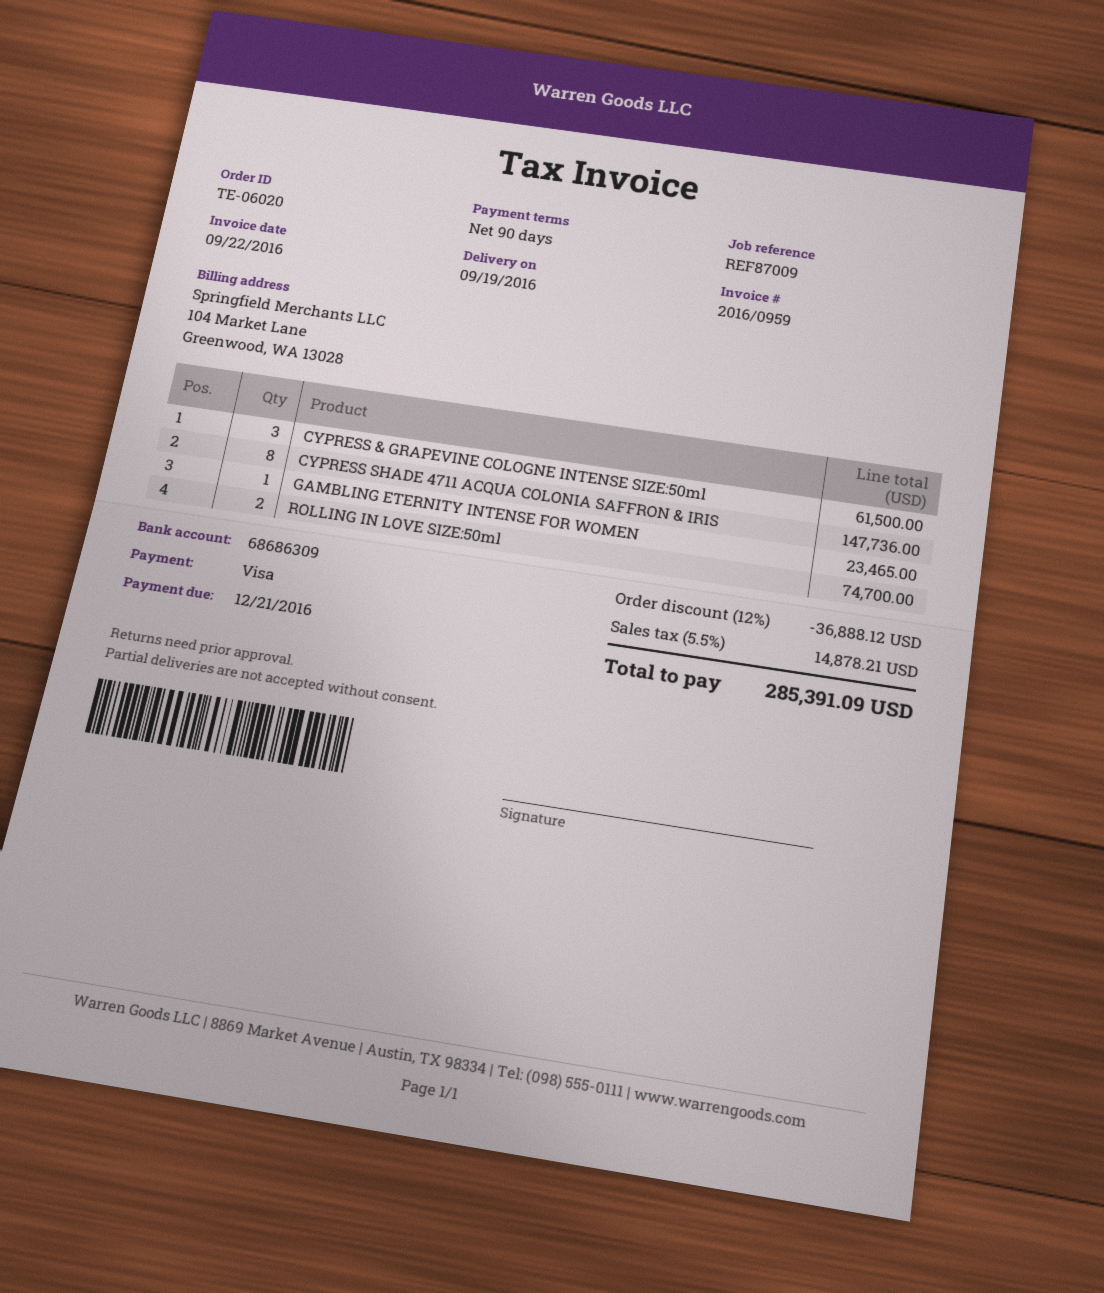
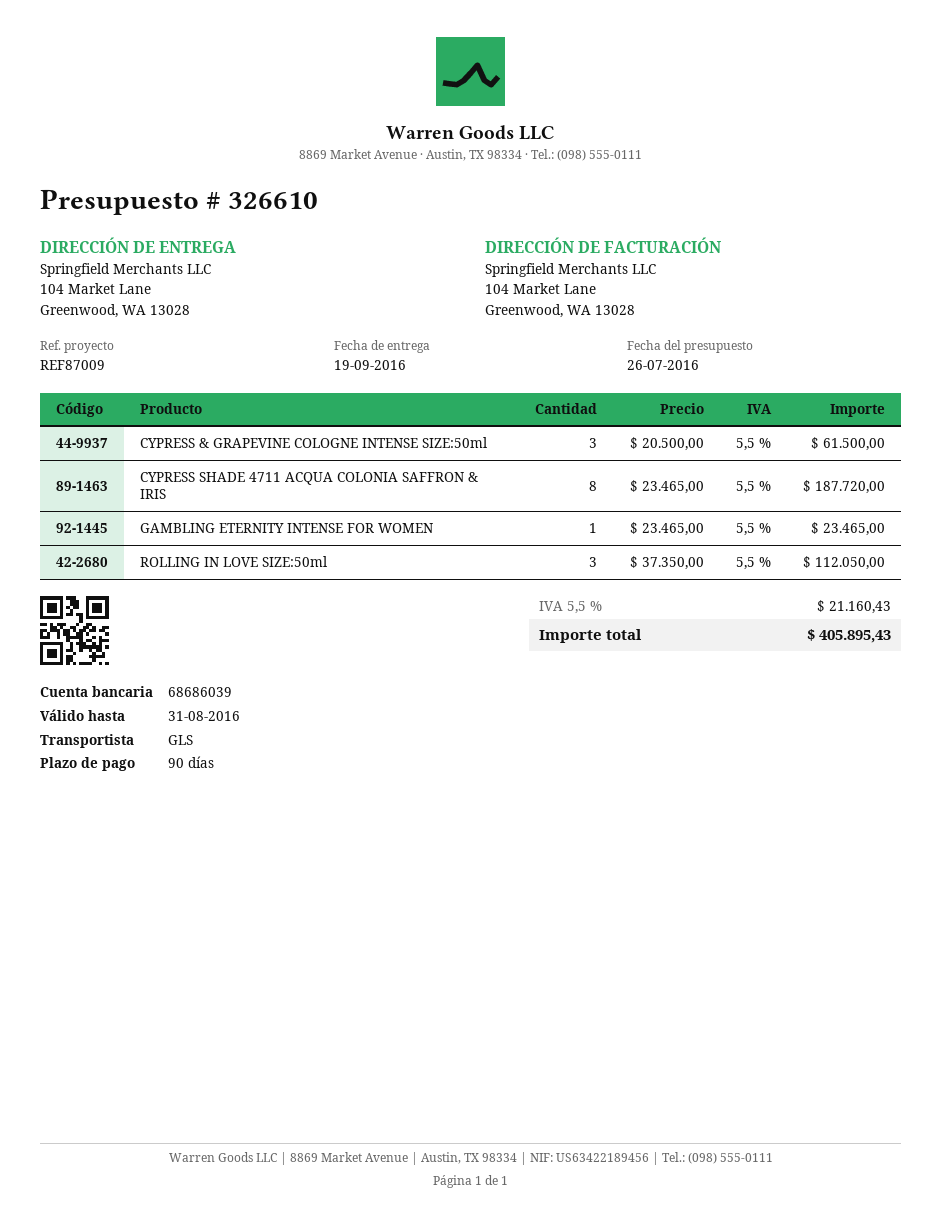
bank account: 68686309 -> 68686039
CYPRESS SHADE 4711 ACQUA COLONIA SAFFRON & IRIS: 8 for 147736.00 -> 8 for 187720.00
ROLLING IN LOVE SIZE:50ml: 2 for 74700.00 -> 3 for 112050.00
discount: 12% = 36888.12 -> none
tax: 5.5% = 14878.21 -> 5.5% = 21160.43
total: 285391.09 -> 405895.43

